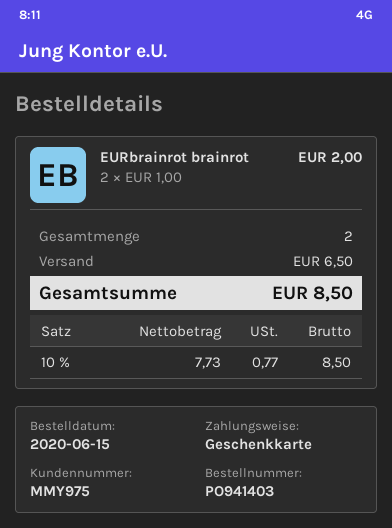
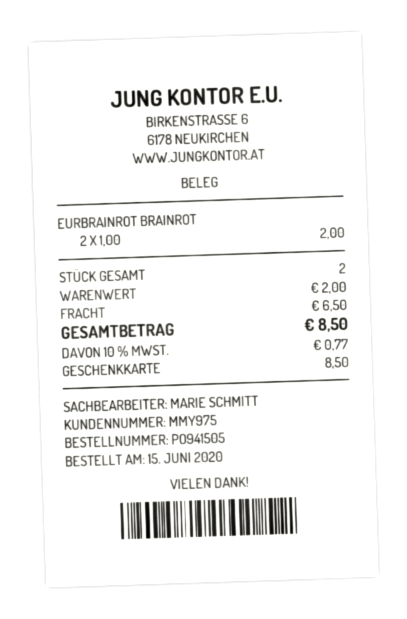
order number: PO941403 -> PO941505

